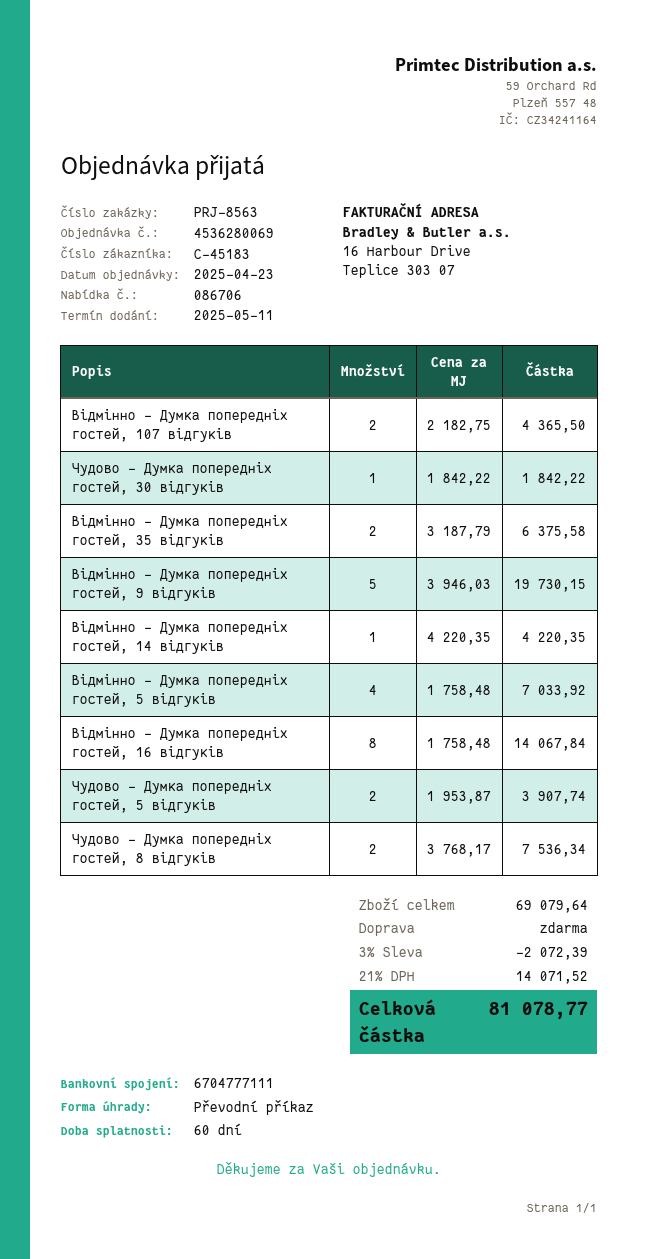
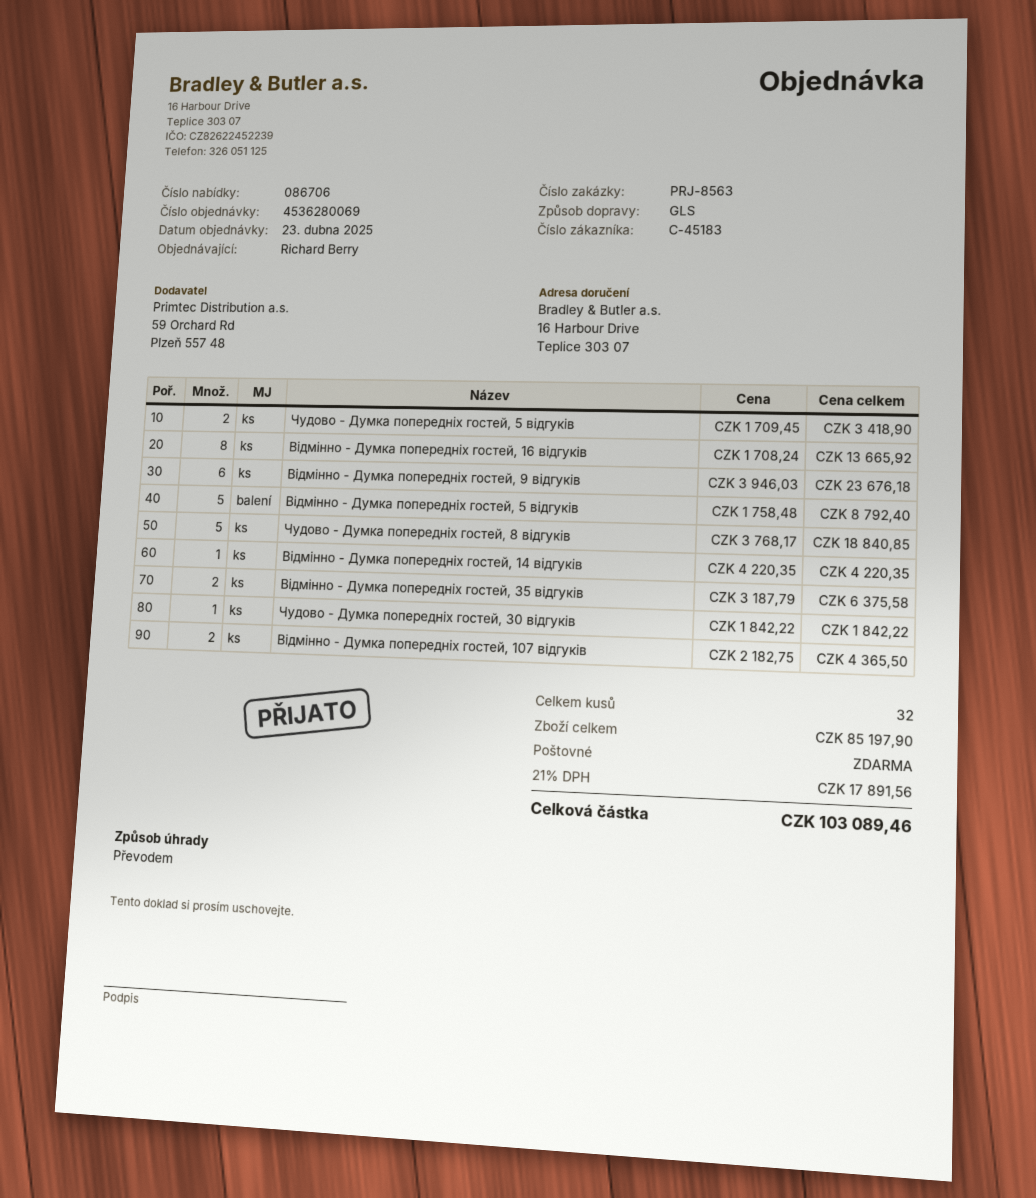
Відмінно - Думка попередніх гостей, 9 відгуків: 5 x 3946.03 = 19730.15 -> 6 x 3946.03 = 23676.18
Відмінно - Думка попередніх гостей, 5 відгуків: 4 x 1758.48 = 7033.92 -> 5 x 1758.48 = 8792.40
Відмінно - Думка попередніх гостей, 16 відгуків: 8 x 1758.48 = 14067.84 -> 8 x 1708.24 = 13665.92
Чудово - Думка попередніх гостей, 5 відгуків: 2 x 1953.87 = 3907.74 -> 2 x 1709.45 = 3418.90
Чудово - Думка попередніх гостей, 8 відгуків: 2 x 3768.17 = 7536.34 -> 5 x 3768.17 = 18840.85
subtotal: 69079.64 -> 85197.90
discount: 3% = 2072.39 -> none
tax: 21% = 14071.52 -> 21% = 17891.56
total: 81078.77 -> 103089.46

